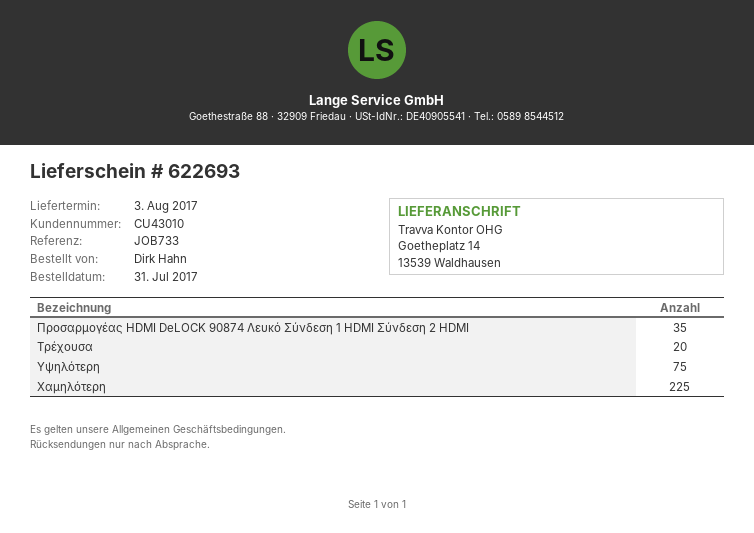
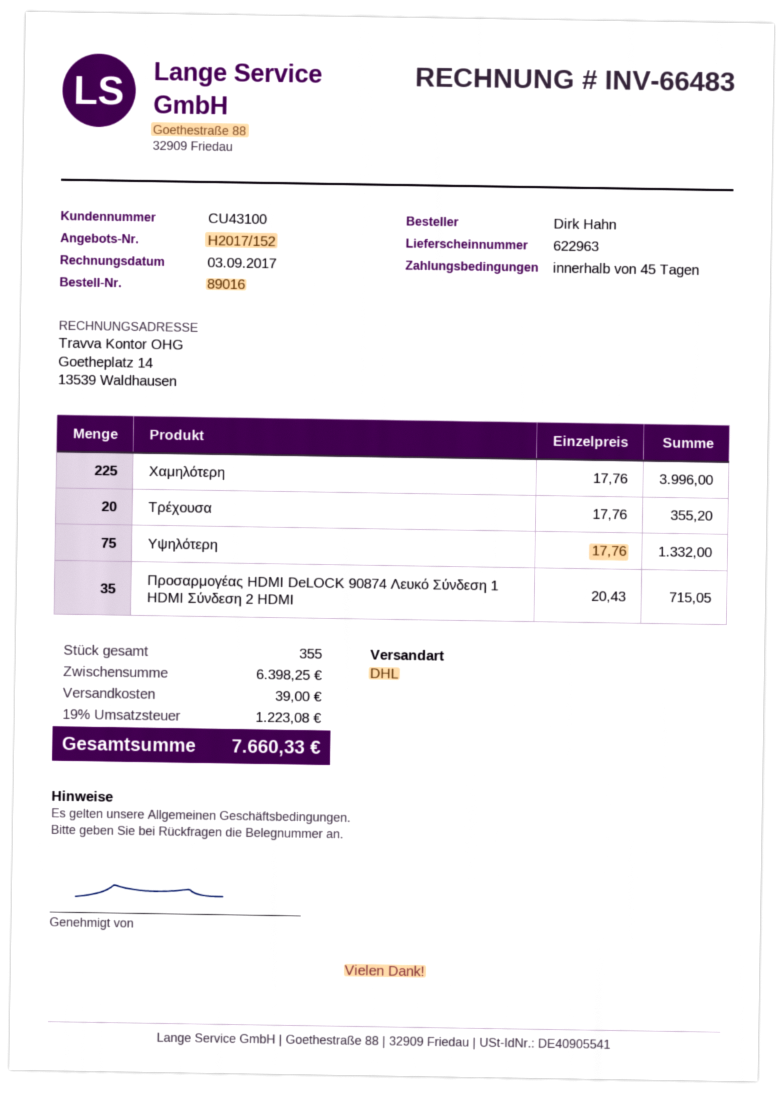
delivery note number: 622693 -> 622963
customer number: CU43010 -> CU43100

